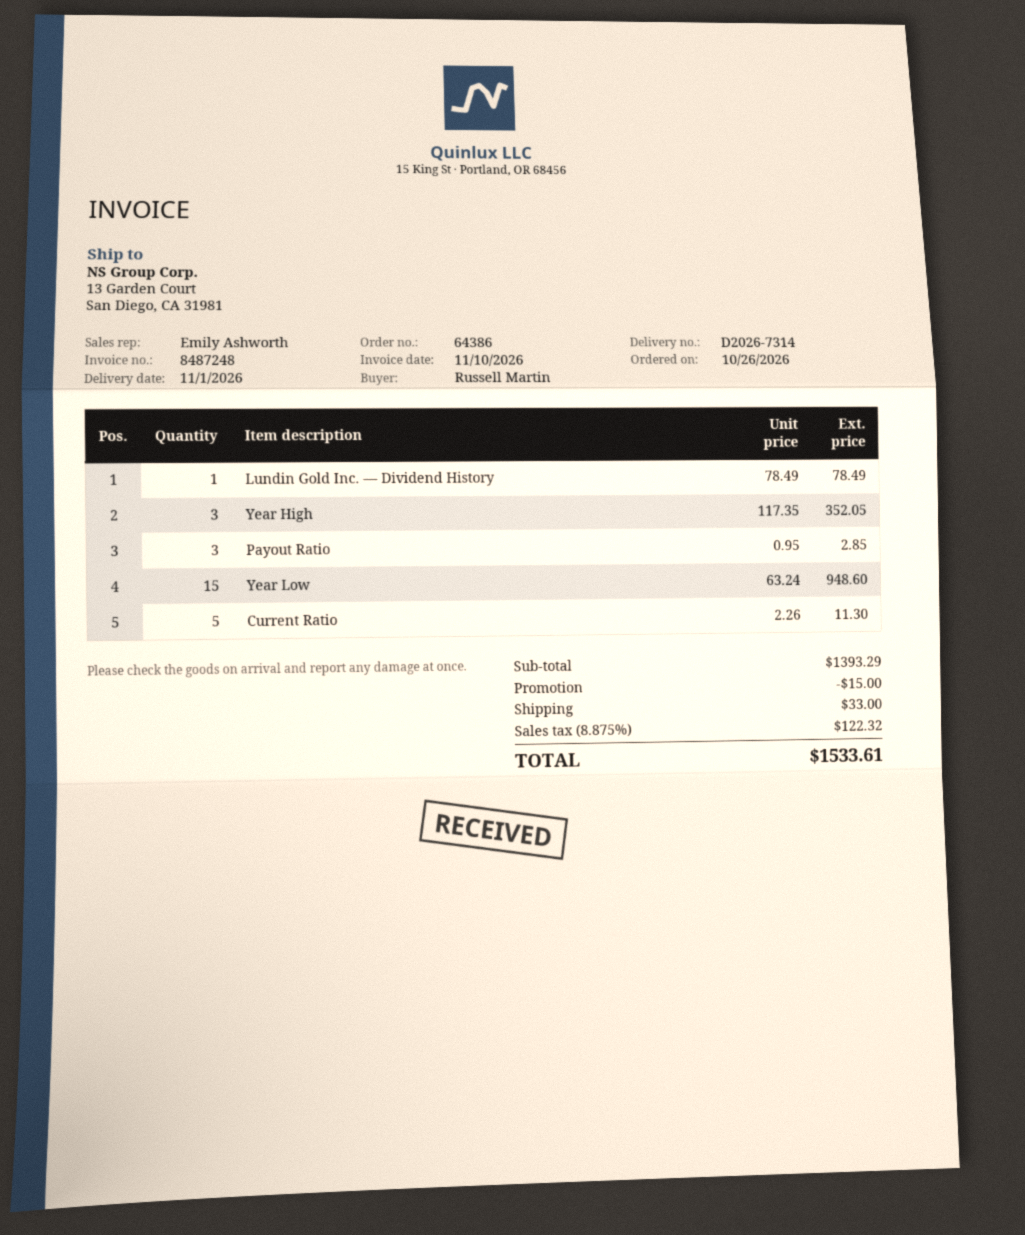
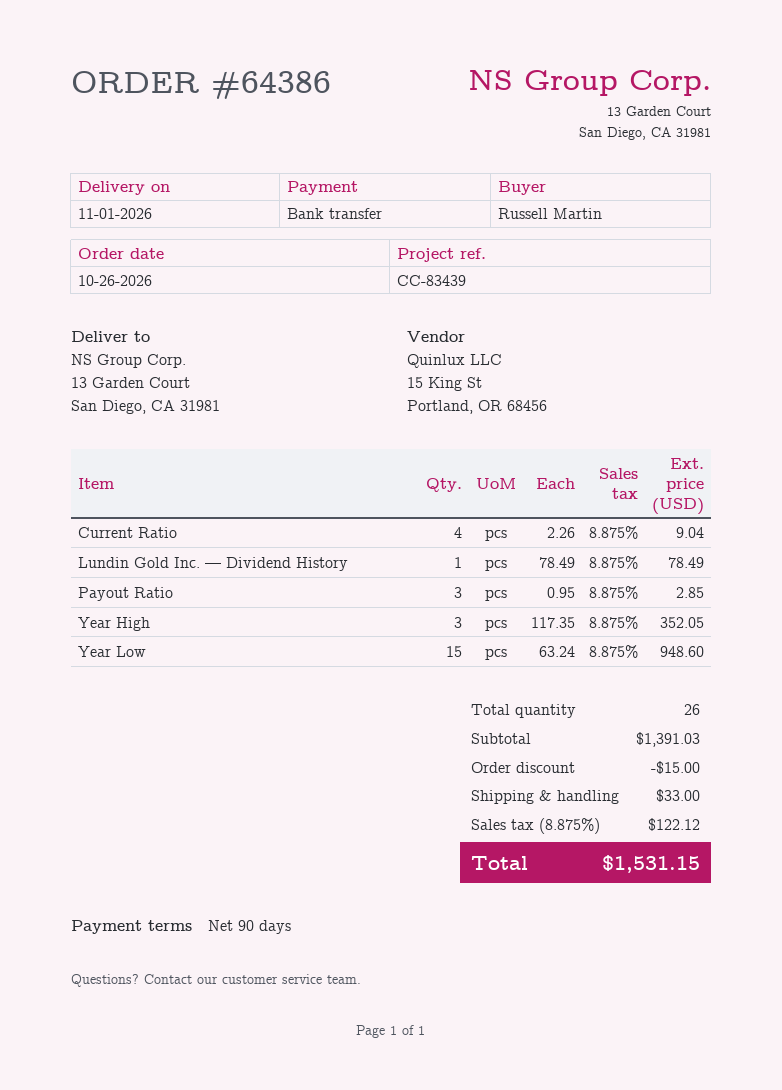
Current Ratio: 5 x 2.26 = 11.30 -> 4 x 2.26 = 9.04
subtotal: 1393.29 -> 1391.03
tax: 8.875% = 122.32 -> 8.875% = 122.12
total: 1533.61 -> 1531.15

